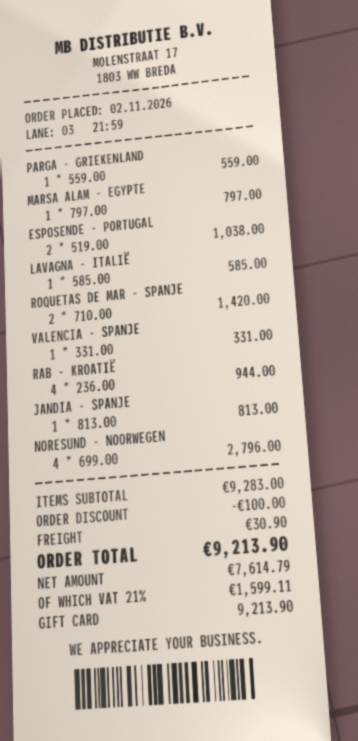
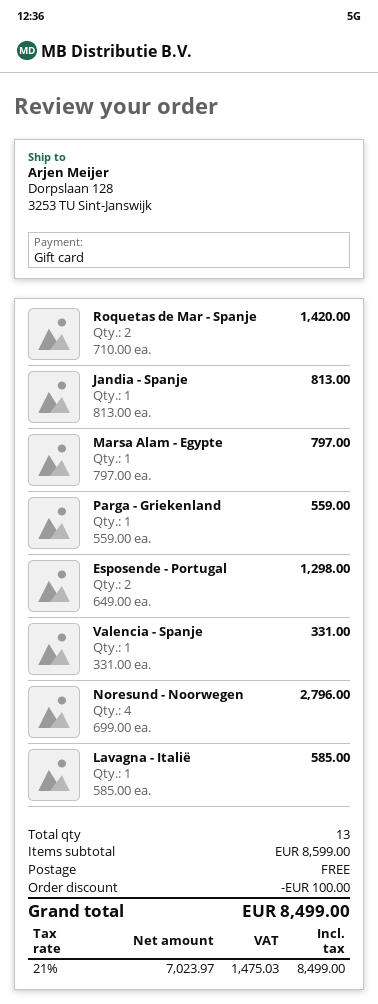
ESPOSENDE - PORTUGAL: 2 x 519.00 = 1038.00 -> 2 x 649.00 = 1298.00
RAB - KROATIË: 4 x 236.00 = 944.00 -> none
subtotal: 9283.00 -> 8599.00
shipping: 30.90 -> 0.00
net: 7614.79 -> 7023.97
tax: 21% = 1599.11 -> 21% = 1475.03
total: 9213.90 -> 8499.00

